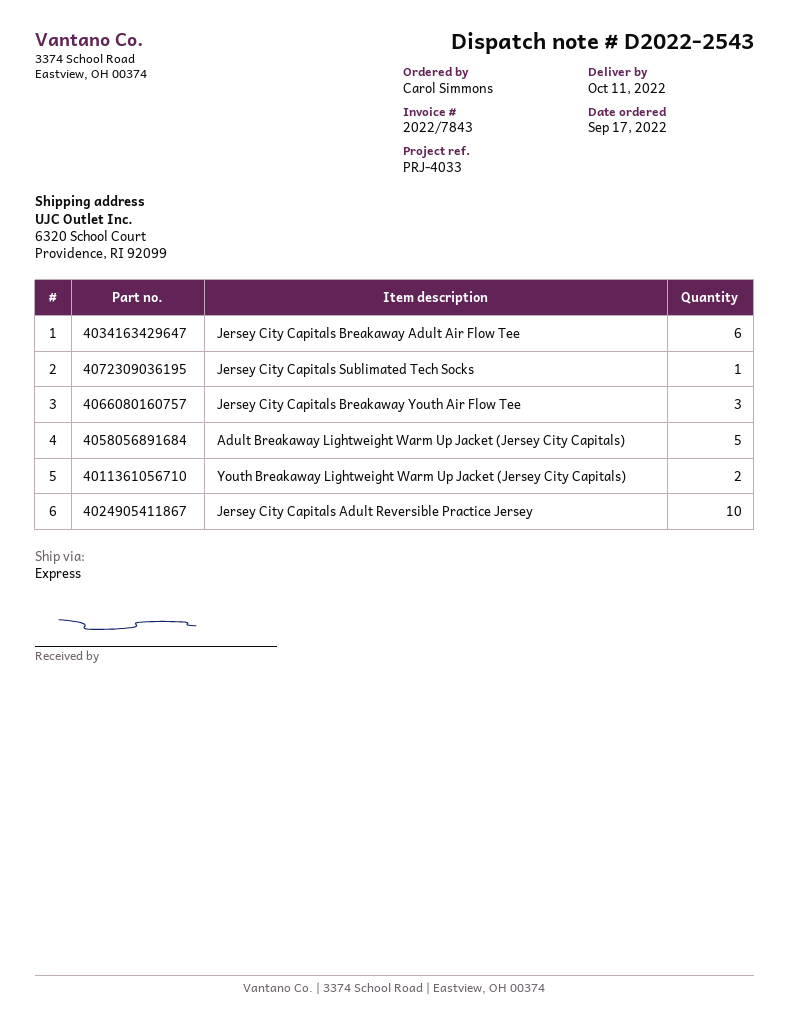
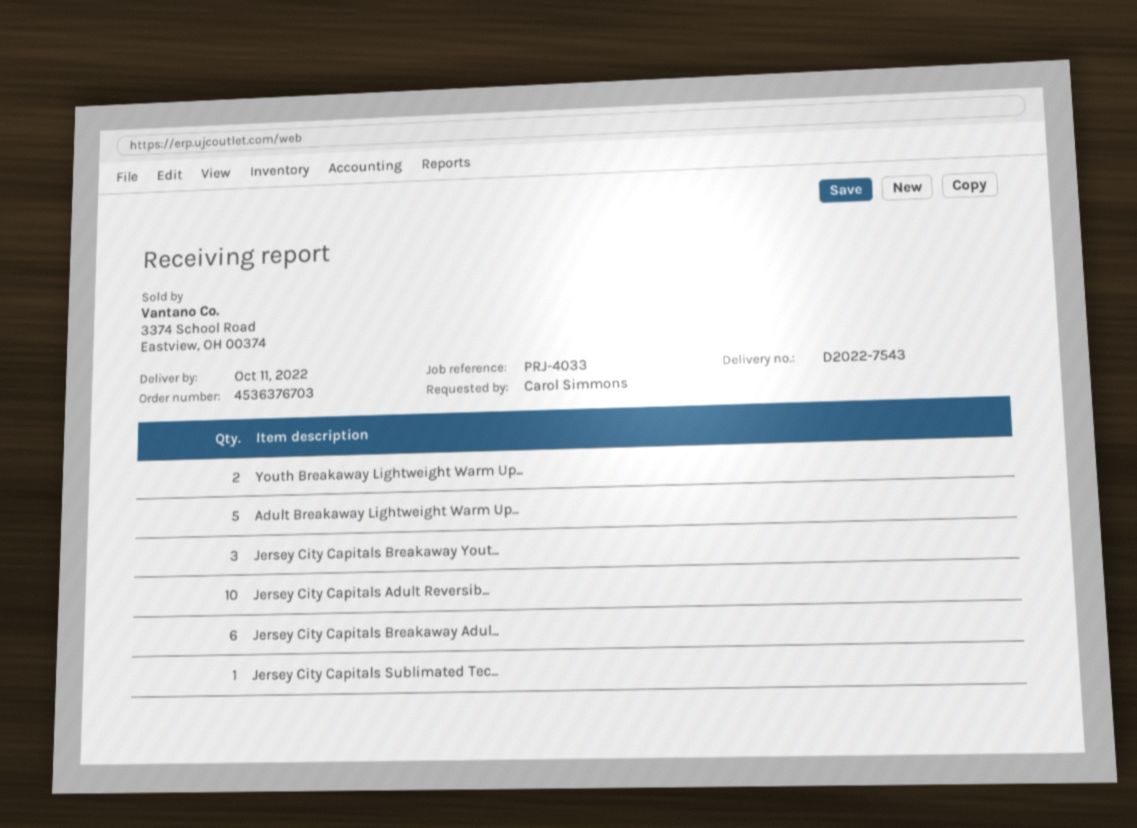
delivery note number: D2022-2543 -> D2022-7543

